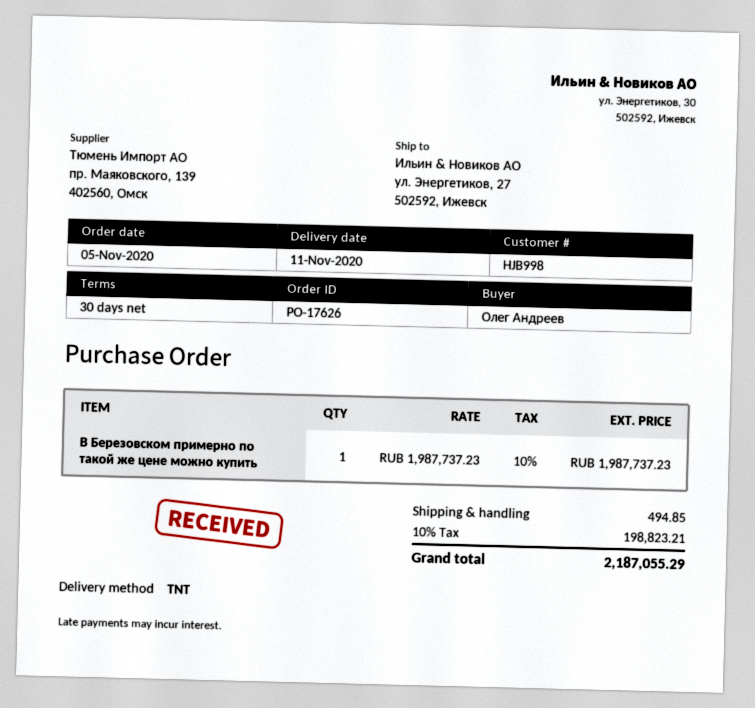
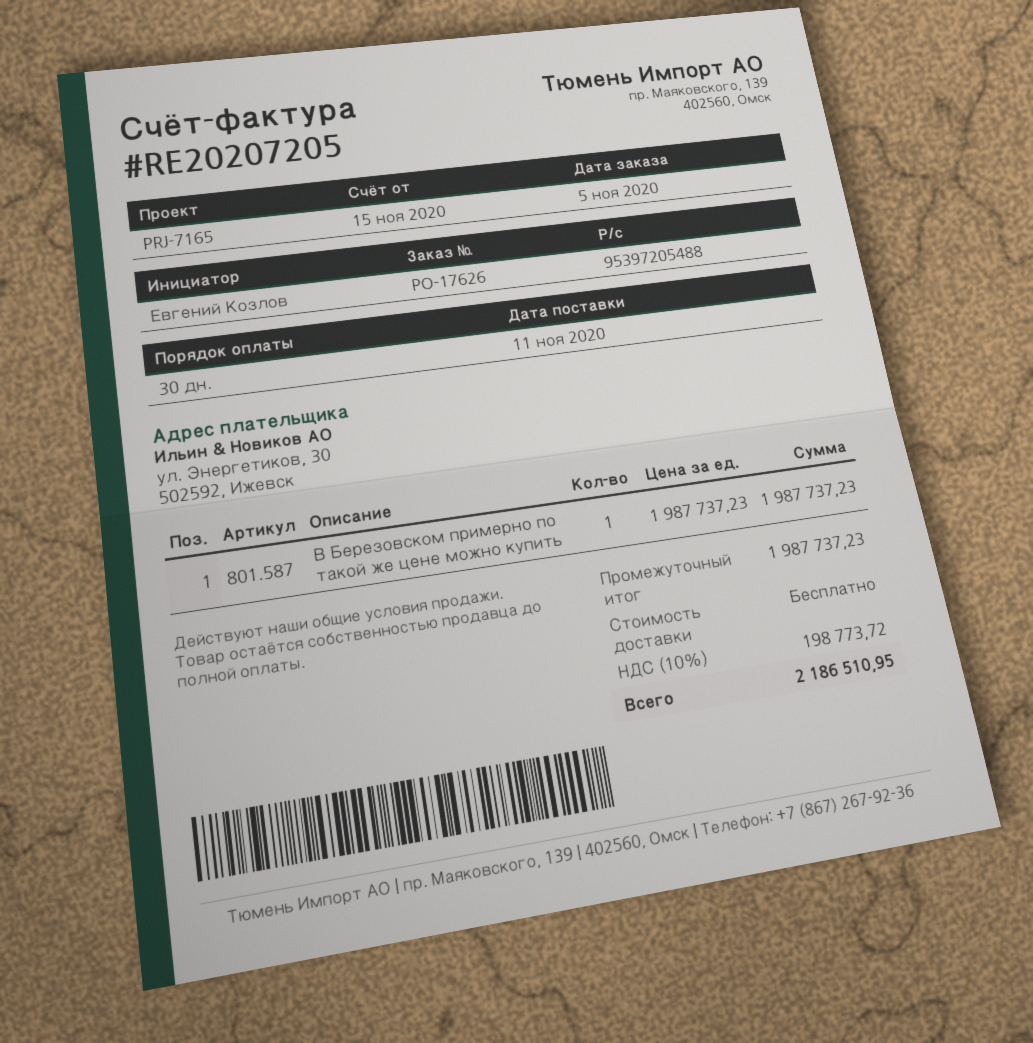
ordered by: Олег Андреев -> Евгений Козлов
shipping: 494.85 -> 0.00
tax: 10% = 198823.21 -> 10% = 198773.72
total: 2187055.29 -> 2186510.95

